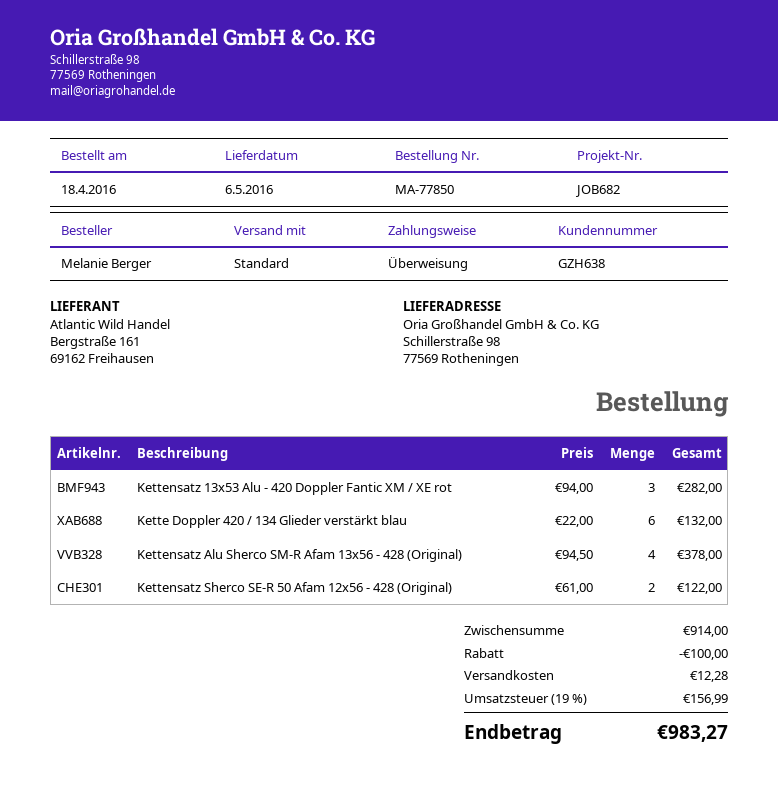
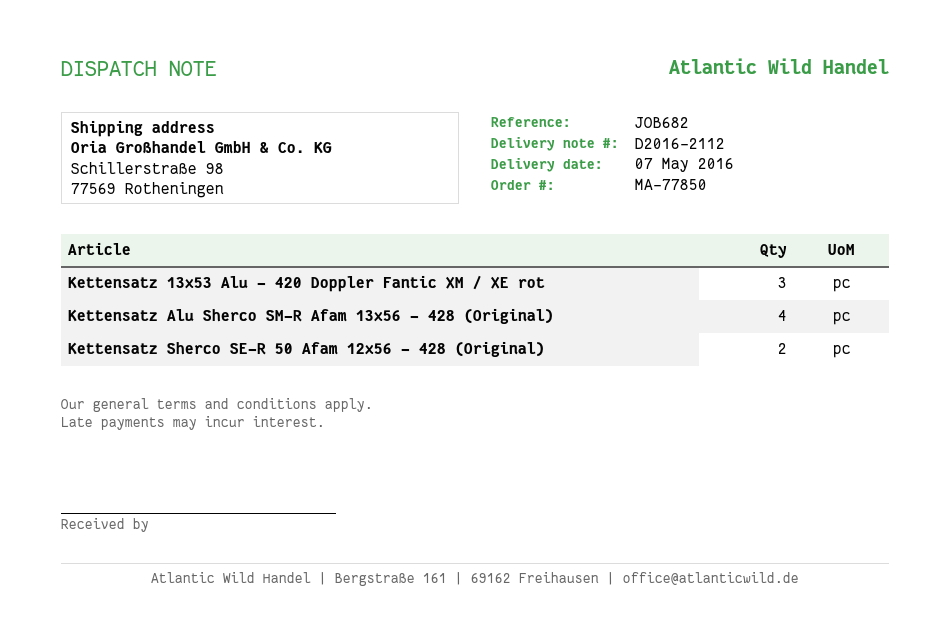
delivery date: 2016-05-06 -> 2016-05-07
Kette Doppler 420 / 134 Glieder verstärkt blau: 6 -> none

